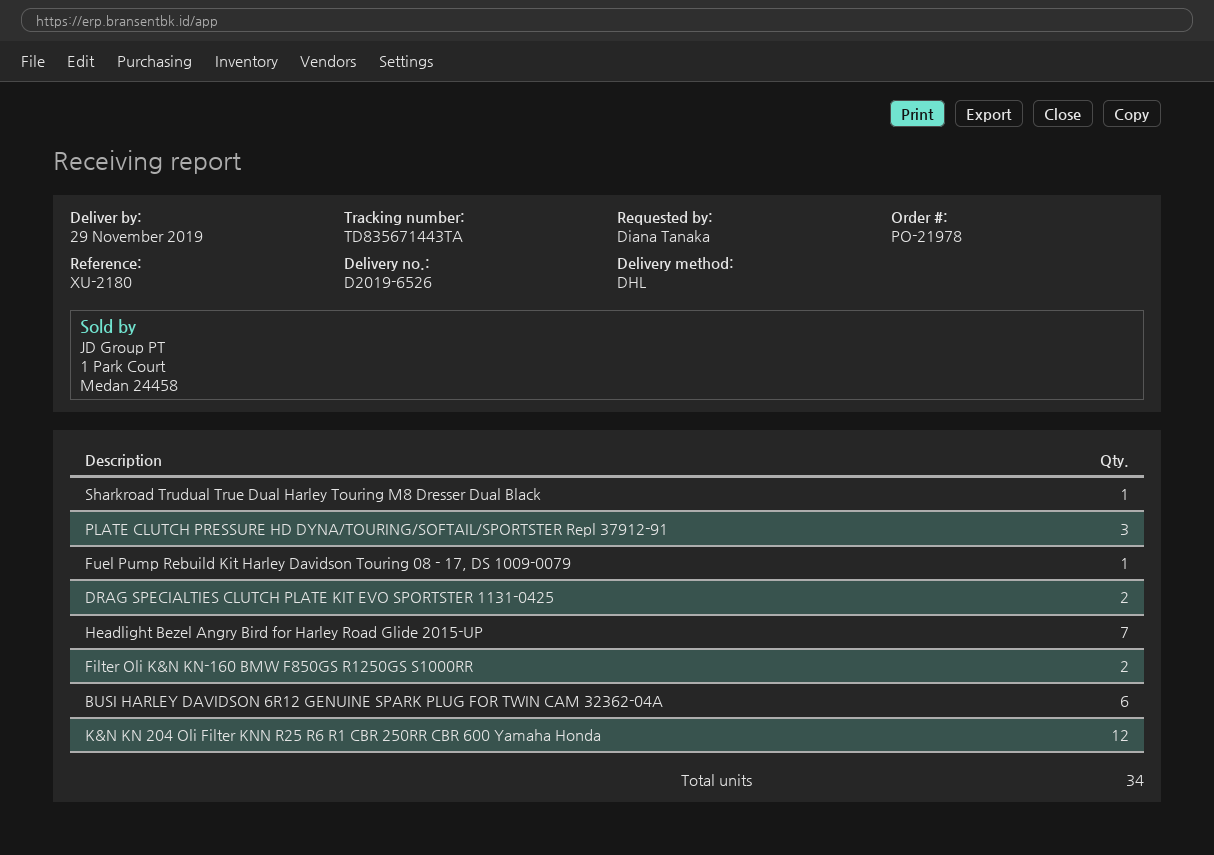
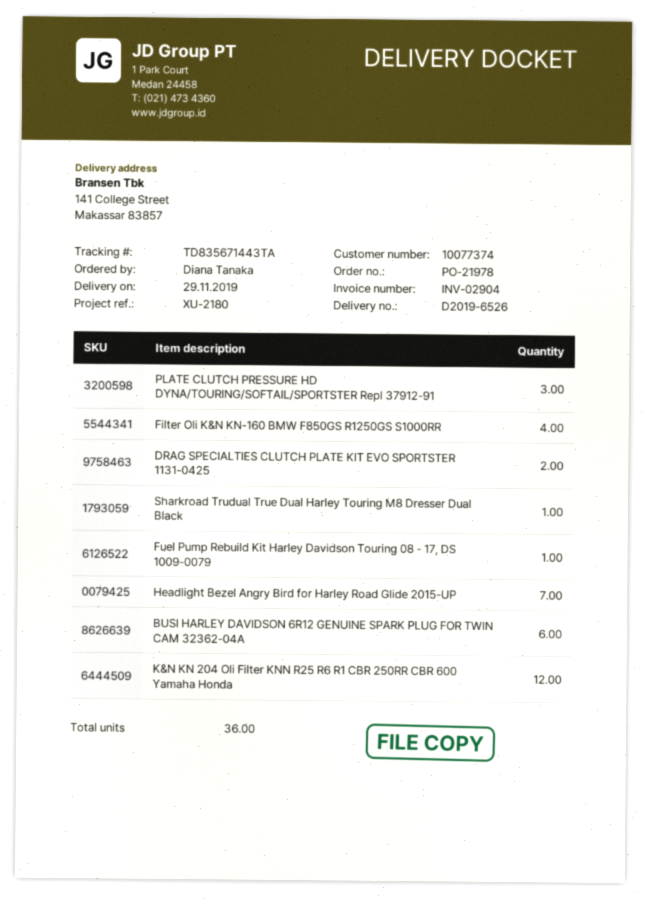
Filter Oli K&N KN-160 BMW F850GS R1250GS S1000RR: 2 -> 4
total quantity: 34 -> 36

